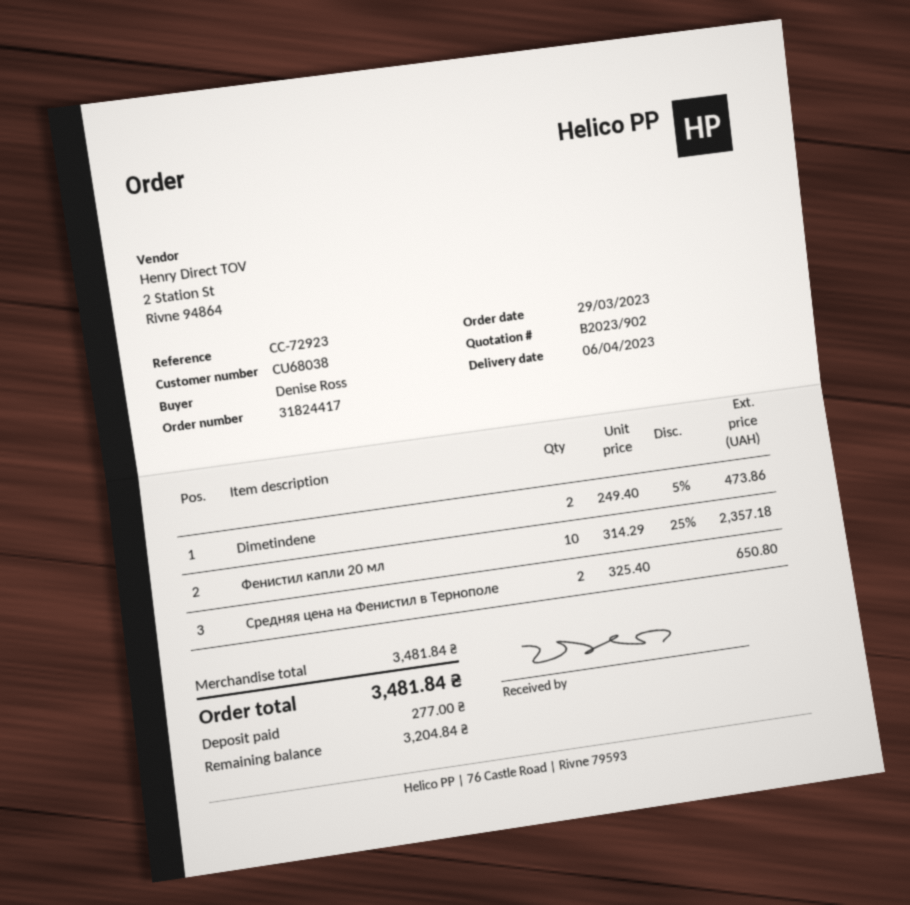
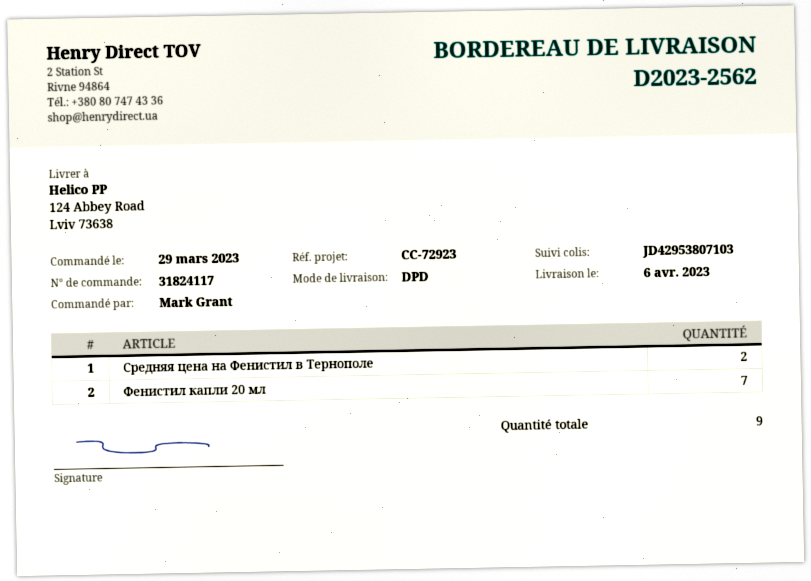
order number: 31824417 -> 31824117
ordered by: Denise Ross -> Mark Grant
Dimetindene: 2 -> none
Фенистил капли 20 мл: 10 -> 7

